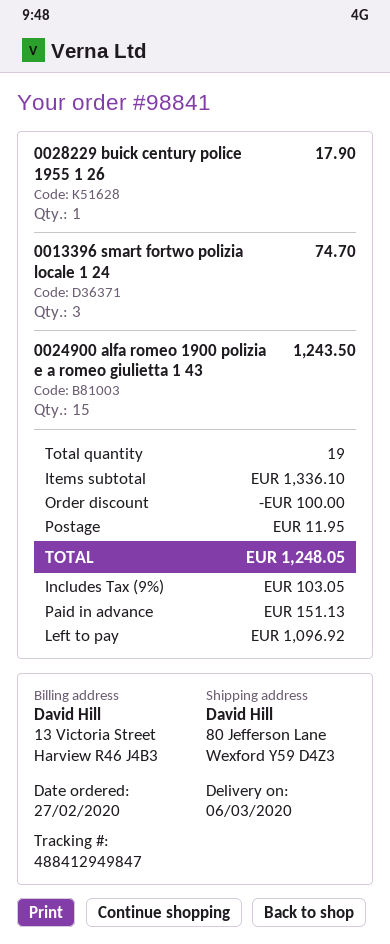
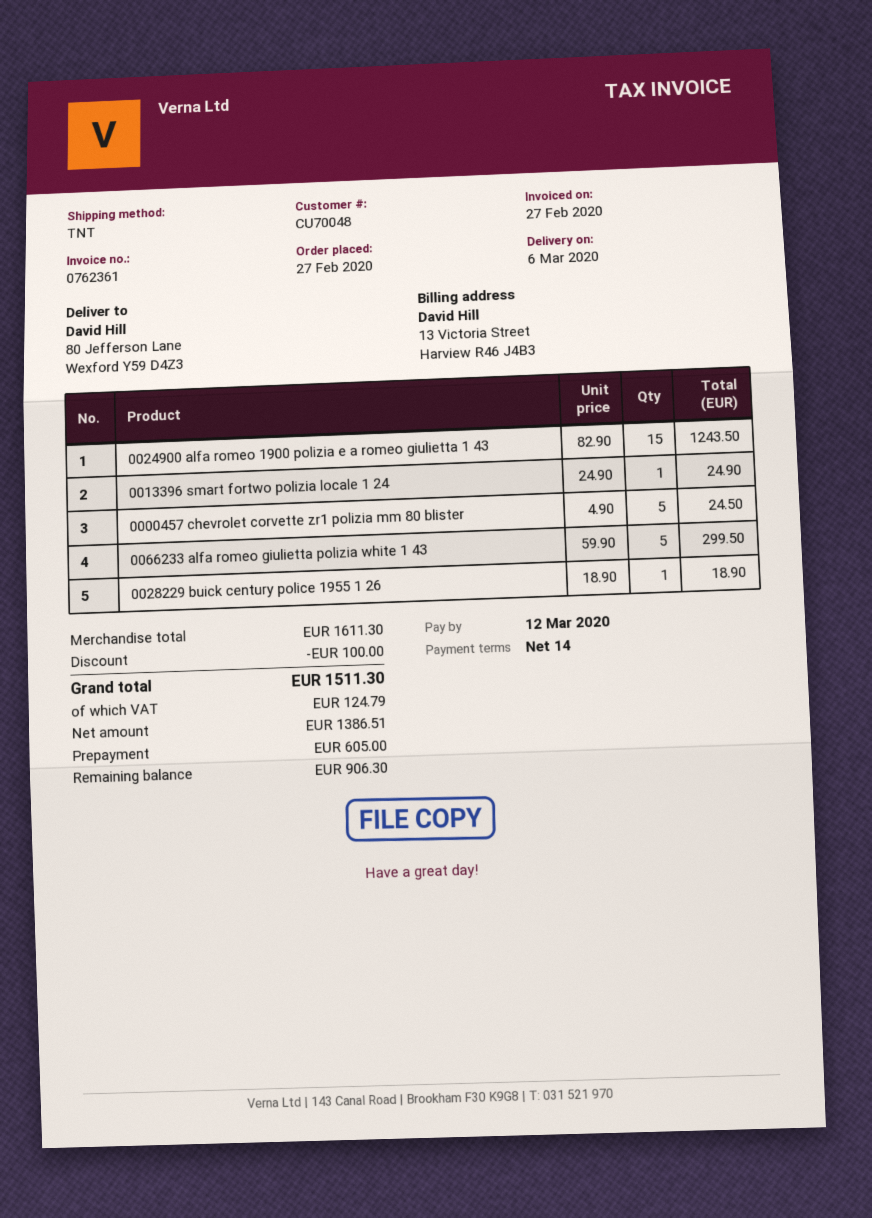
0028229 buick century police 1955 1 26: 1 for 17.90 -> 1 for 18.90
0013396 smart fortwo polizia locale 1 24: 3 for 74.70 -> 1 for 24.90
0000457 chevrolet corvette zr1 polizia mm 80 blister: none -> 5 for 24.50
0066233 alfa romeo giulietta polizia white 1 43: none -> 5 for 299.50
subtotal: 1336.10 -> 1611.30
shipping: 11.95 -> none
tax: 103.05 -> 124.79
total: 1248.05 -> 1511.30
deposit: 151.13 -> 605.00
balance: 1096.92 -> 906.30

